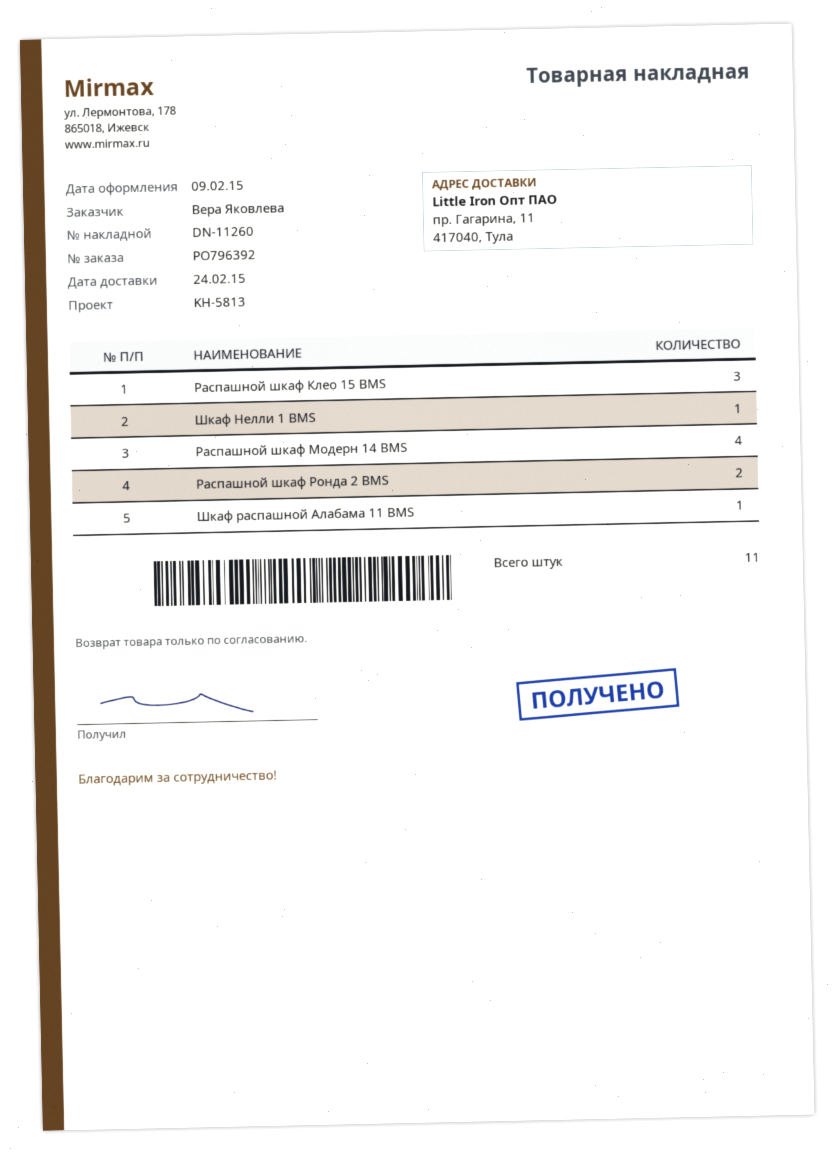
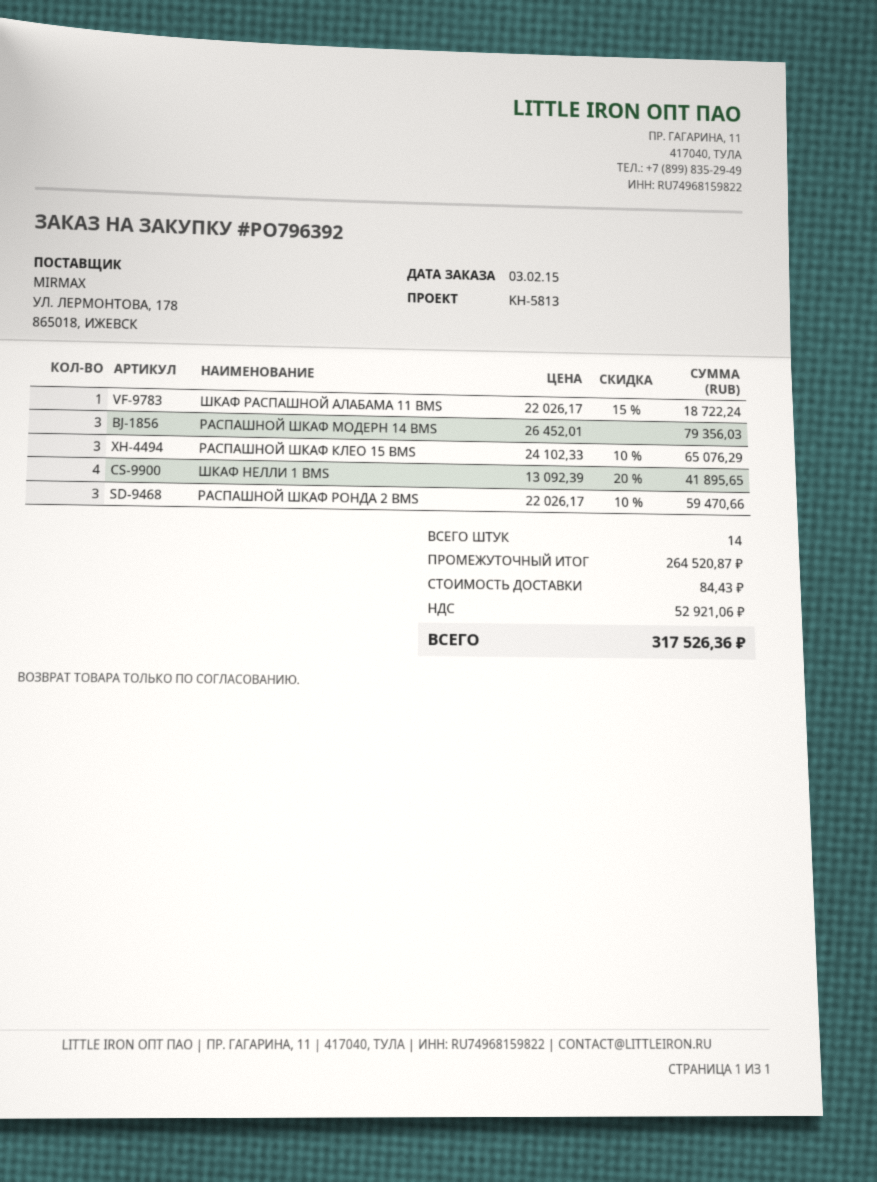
order date: 2015-02-09 -> 2015-02-03
Шкаф Нелли 1 BMS: 1 -> 4
Распашной шкаф Модерн 14 BMS: 4 -> 3
Распашной шкаф Ронда 2 BMS: 2 -> 3
total quantity: 11 -> 14

